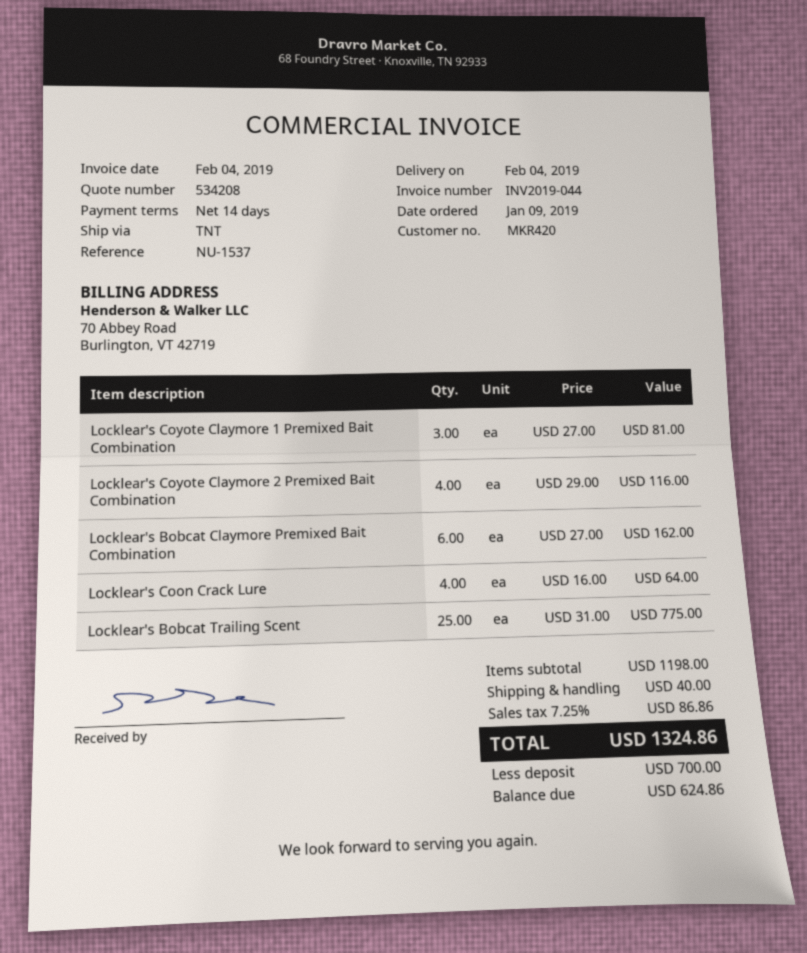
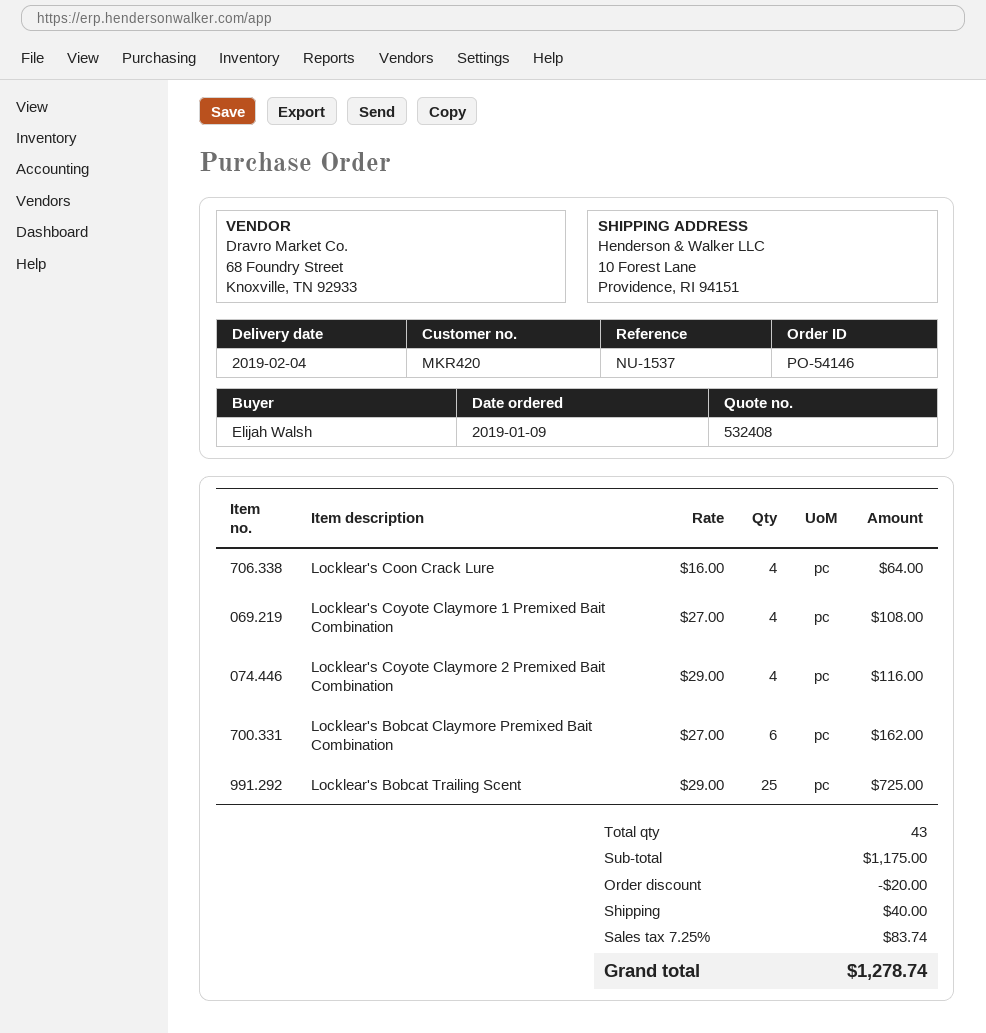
quote number: 534208 -> 532408
Locklear's Coyote Claymore 1 Premixed Bait Combination: 3 x 27.00 = 81.00 -> 4 x 27.00 = 108.00
Locklear's Bobcat Trailing Scent: 25 x 31.00 = 775.00 -> 25 x 29.00 = 725.00
subtotal: 1198.00 -> 1175.00
discount: none -> 20.00
tax: 7.25% = 86.86 -> 7.25% = 83.74
total: 1324.86 -> 1278.74

